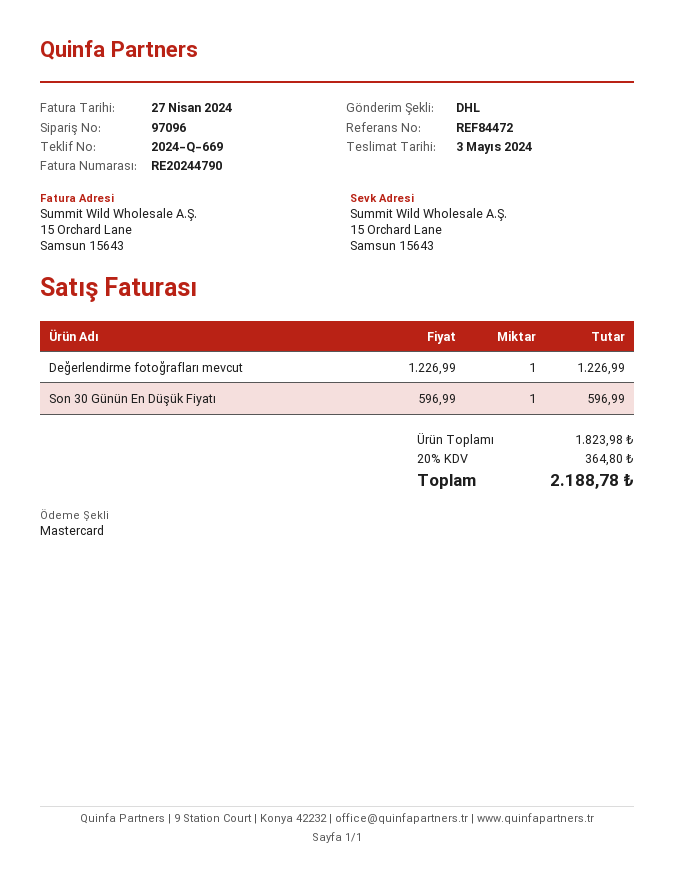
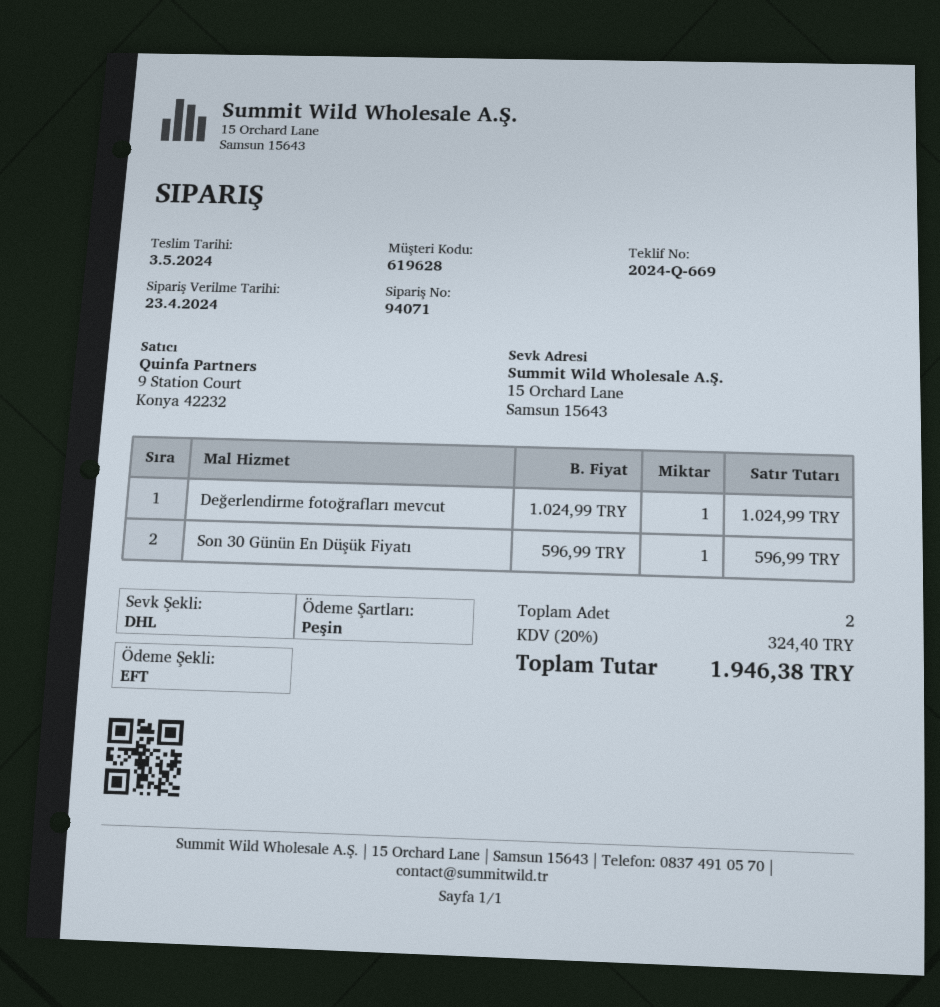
order number: 97096 -> 94071
payment method: Mastercard -> bank transfer
Değerlendirme fotoğrafları mevcut: 1 x 1226.99 = 1226.99 -> 1 x 1024.99 = 1024.99
tax: 20% = 364.80 -> 20% = 324.40
total: 2188.78 -> 1946.38

